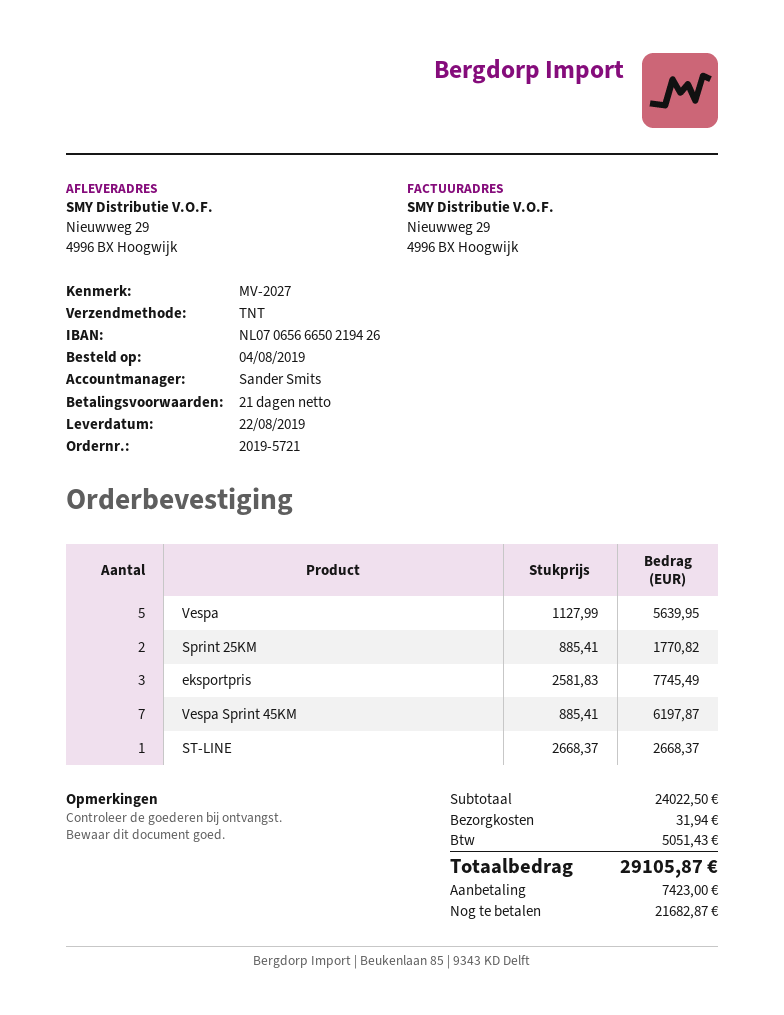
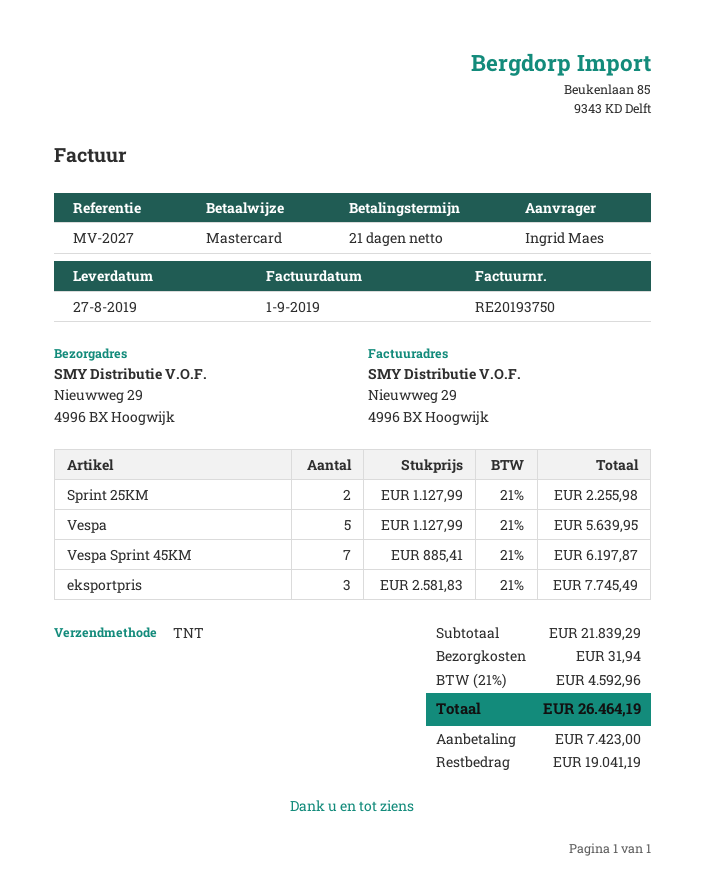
delivery date: 2019-08-22 -> 2019-08-27
Sprint 25KM: 2 x 885.41 = 1770.82 -> 2 x 1127.99 = 2255.98
ST-LINE: 1 x 2668.37 = 2668.37 -> none
subtotal: 24022.50 -> 21839.29
tax: 5051.43 -> 4592.96
total: 29105.87 -> 26464.19
balance: 21682.87 -> 19041.19

